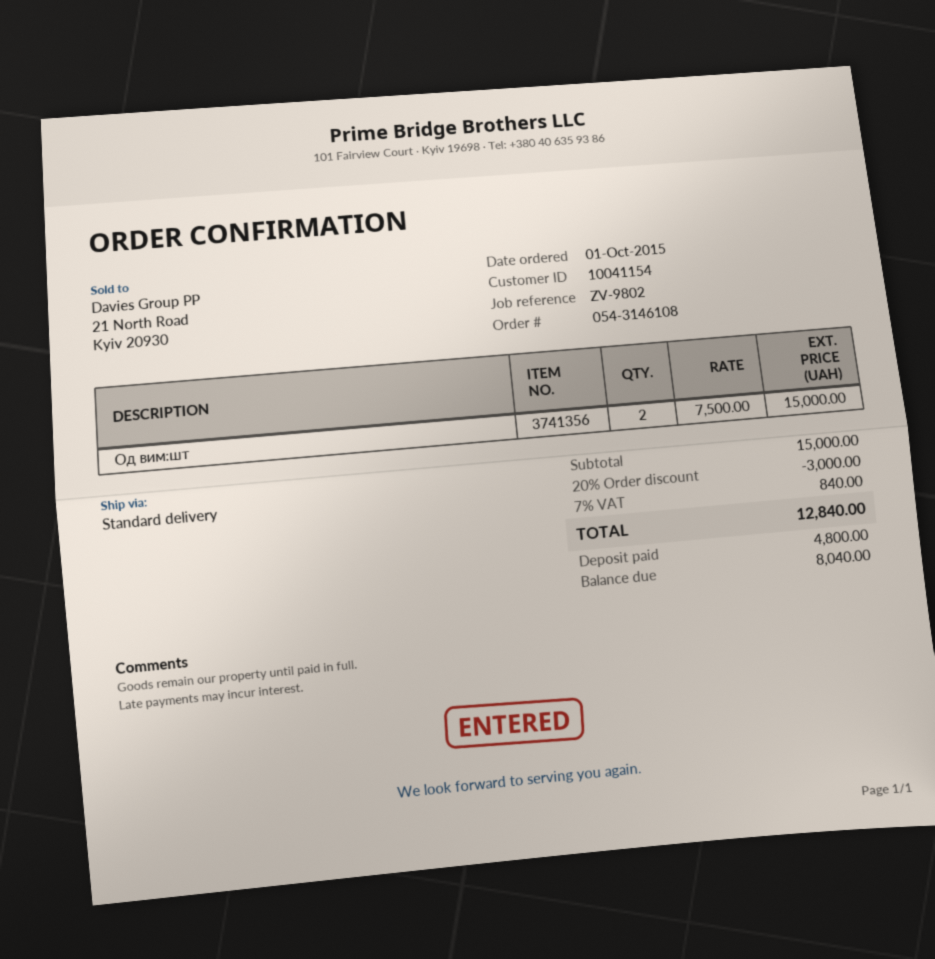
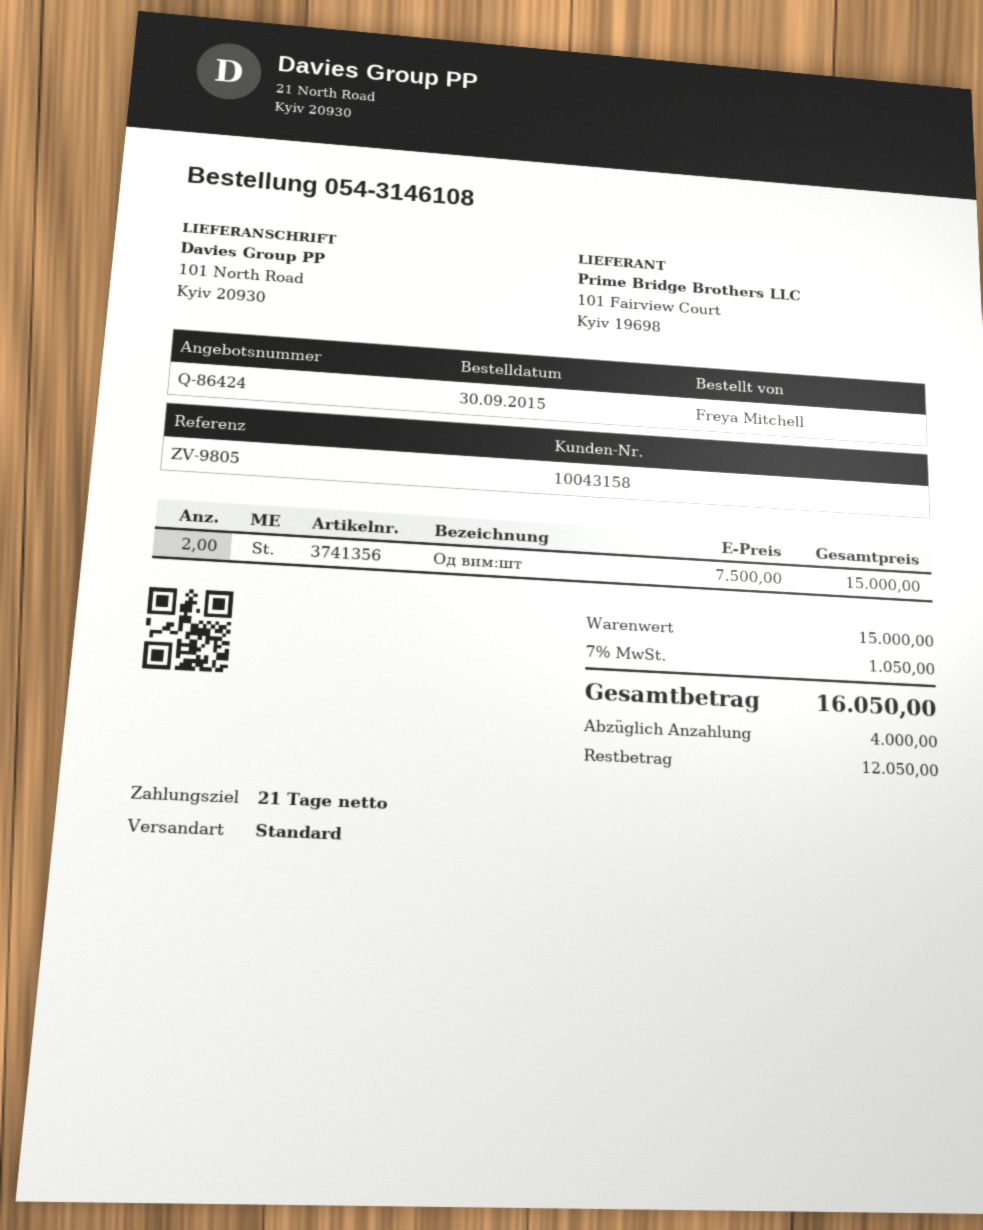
order date: 2015-10-01 -> 2015-09-30
customer number: 10041154 -> 10043158
reference: ZV-9802 -> ZV-9805
discount: 20% = 3000.00 -> none
tax: 7% = 840.00 -> 7% = 1050.00
total: 12840.00 -> 16050.00
deposit: 4800.00 -> 4000.00
balance: 8040.00 -> 12050.00

